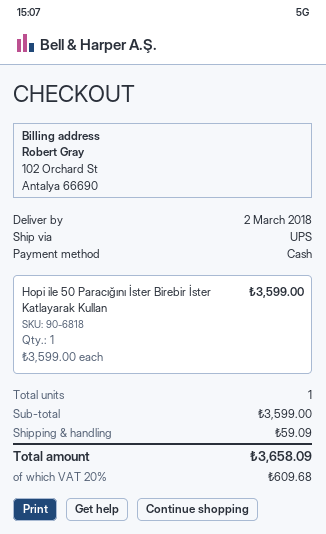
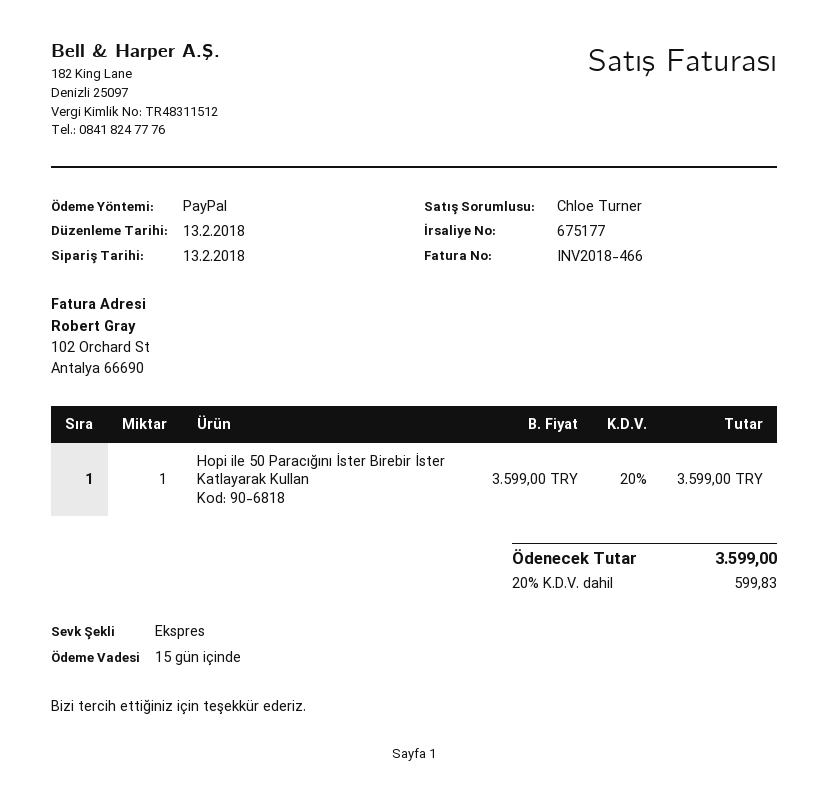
payment method: cash -> PayPal
shipping method: UPS -> express
shipping: 59.09 -> none
tax: 20% = 609.68 -> 20% = 599.83
total: 3658.09 -> 3599.00

